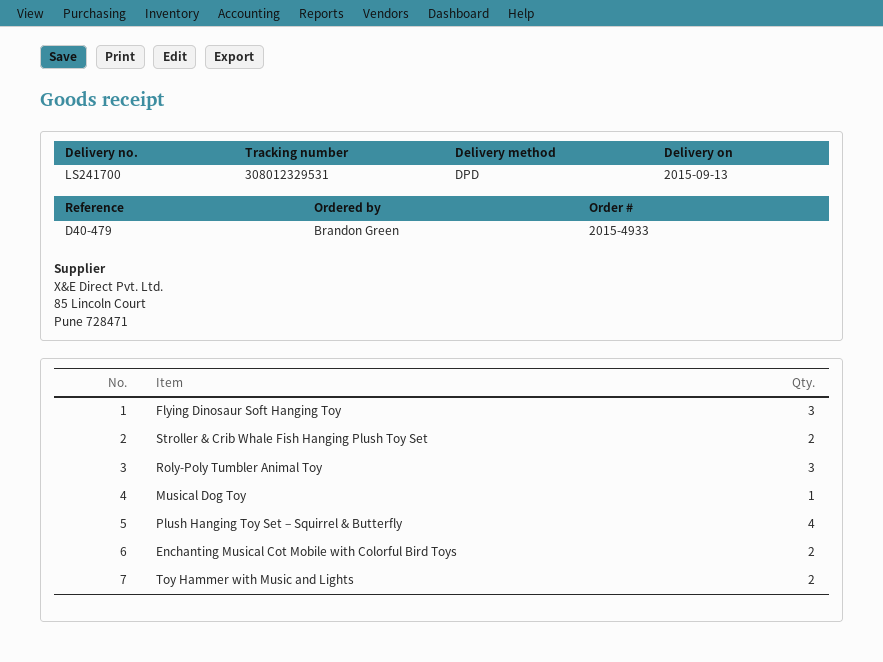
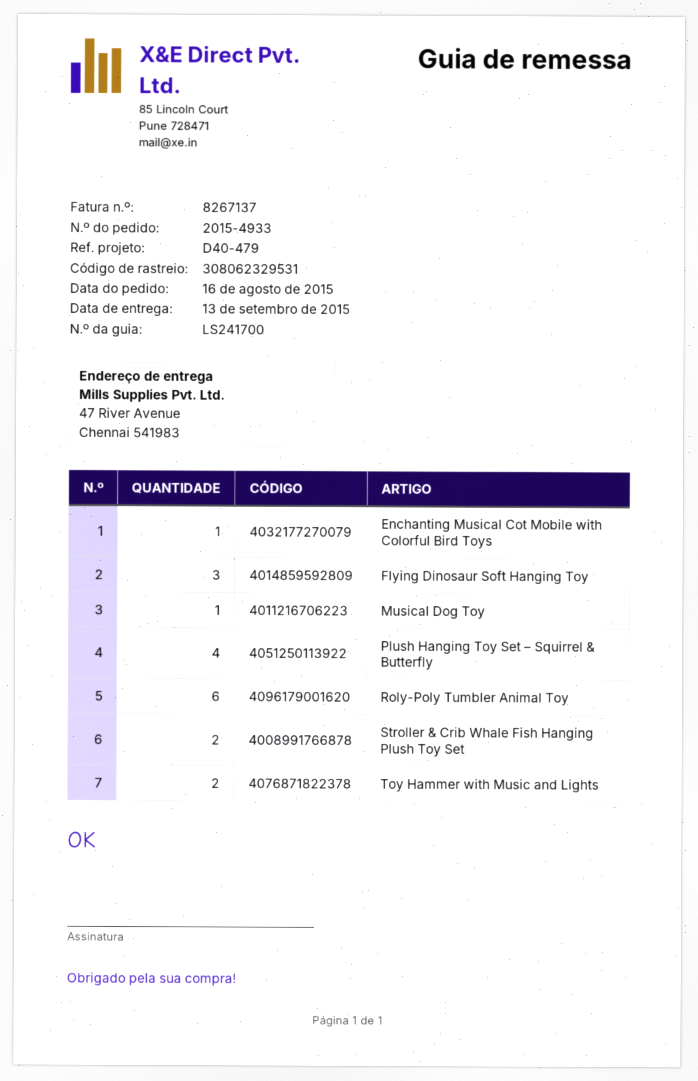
tracking number: 308012329531 -> 308062329531
Roly-Poly Tumbler Animal Toy: 3 -> 6
Enchanting Musical Cot Mobile with Colorful Bird Toys: 2 -> 1

